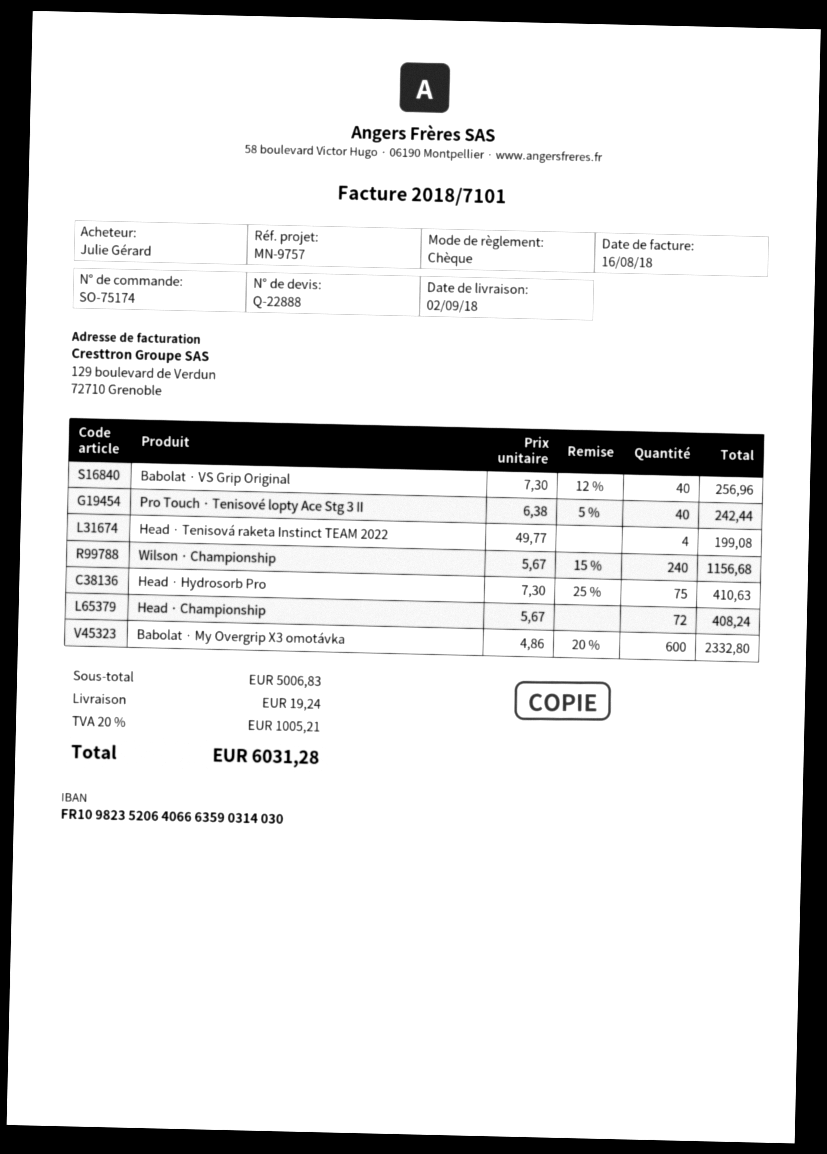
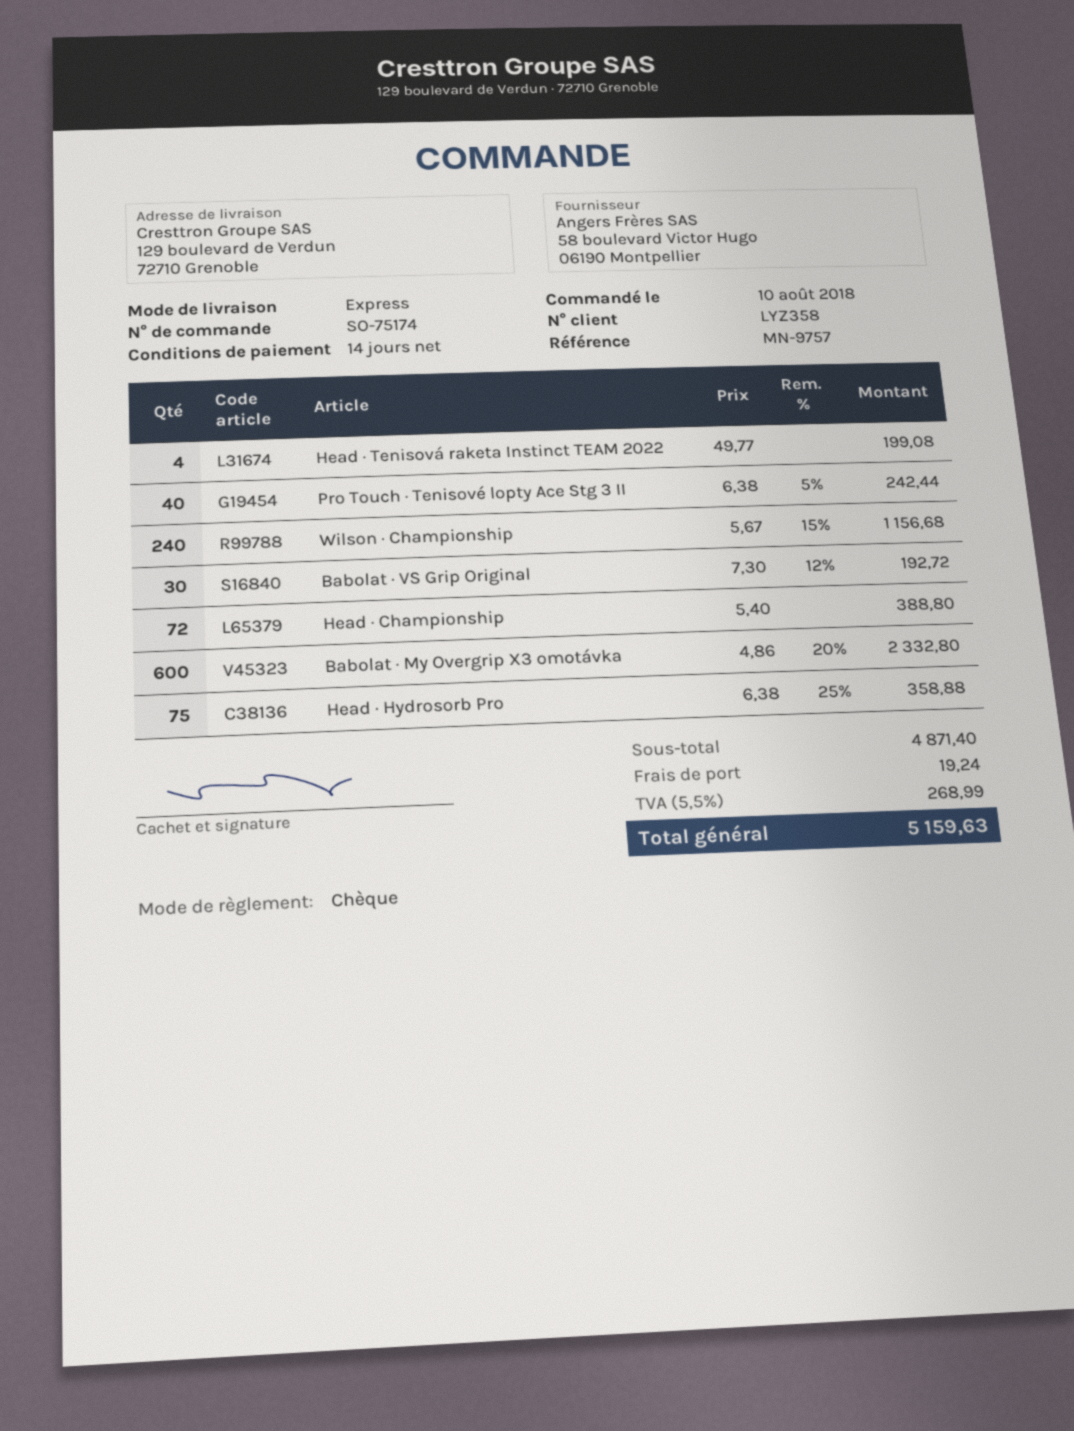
Babolat · VS Grip Original: 40 x 7.30 - 12% = 256.96 -> 30 x 7.30 - 12% = 192.72
Head · Hydrosorb Pro: 75 x 7.30 - 25% = 410.63 -> 75 x 6.38 - 25% = 358.88
Head · Championship: 72 x 5.67 = 408.24 -> 72 x 5.40 = 388.80
subtotal: 5006.83 -> 4871.40
tax: 20% = 1005.21 -> 5.5% = 268.99
total: 6031.28 -> 5159.63

